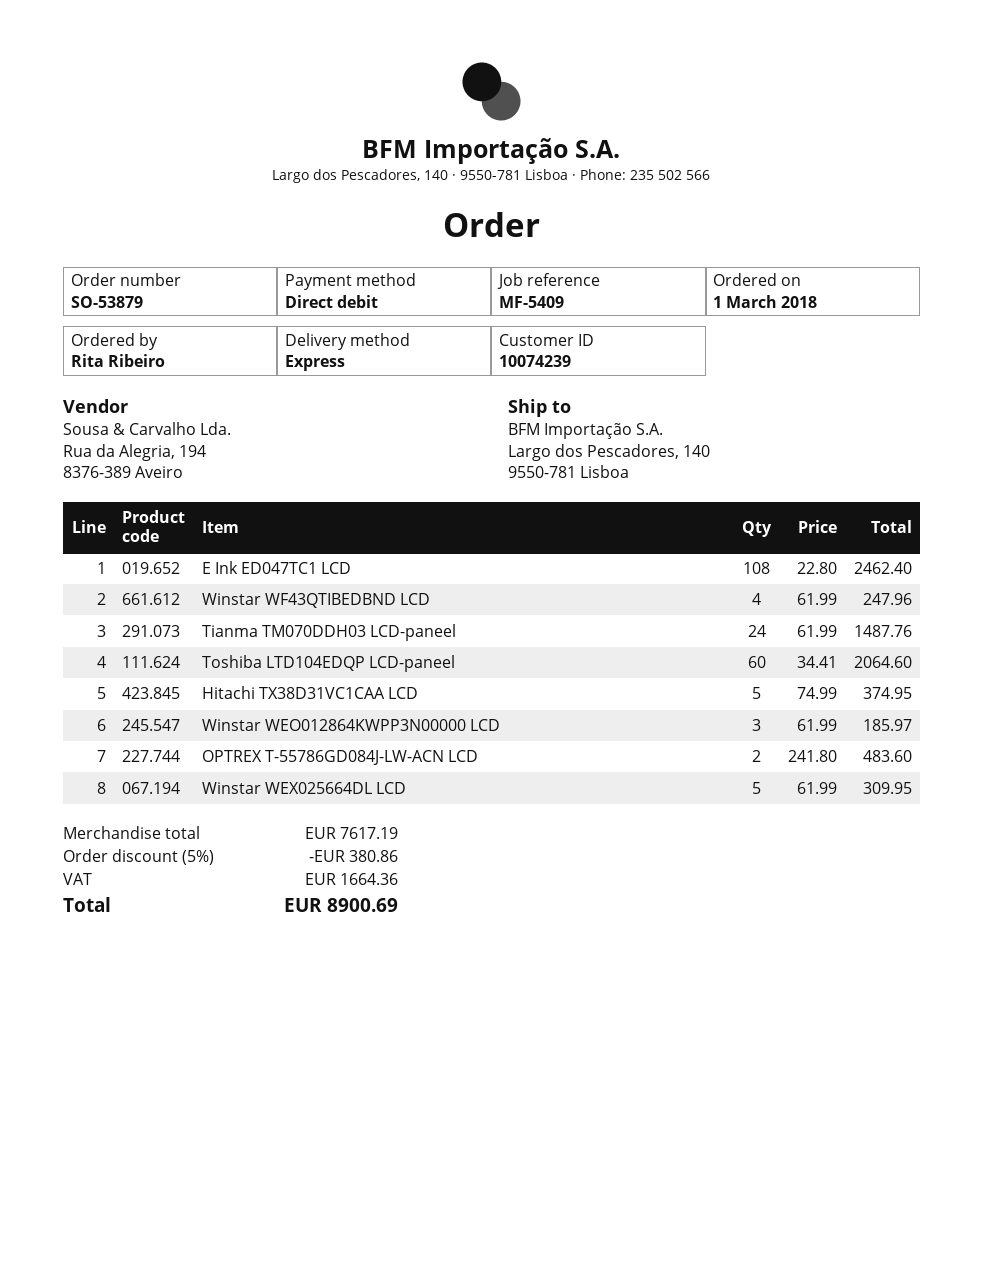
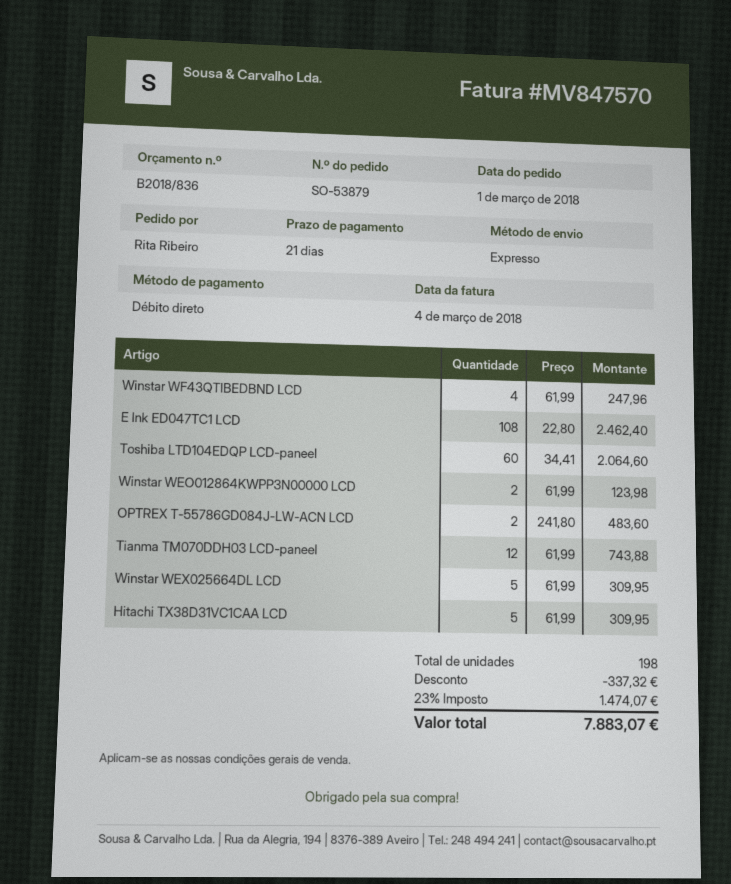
Tianma TM070DDH03 LCD-paneel: 24 x 61.99 = 1487.76 -> 12 x 61.99 = 743.88
Hitachi TX38D31VC1CAA LCD: 5 x 74.99 = 374.95 -> 5 x 61.99 = 309.95
Winstar WEO012864KWPP3N00000 LCD: 3 x 61.99 = 185.97 -> 2 x 61.99 = 123.98
discount: 380.86 -> 337.32
tax: 1664.36 -> 1474.07
total: 8900.69 -> 7883.07

